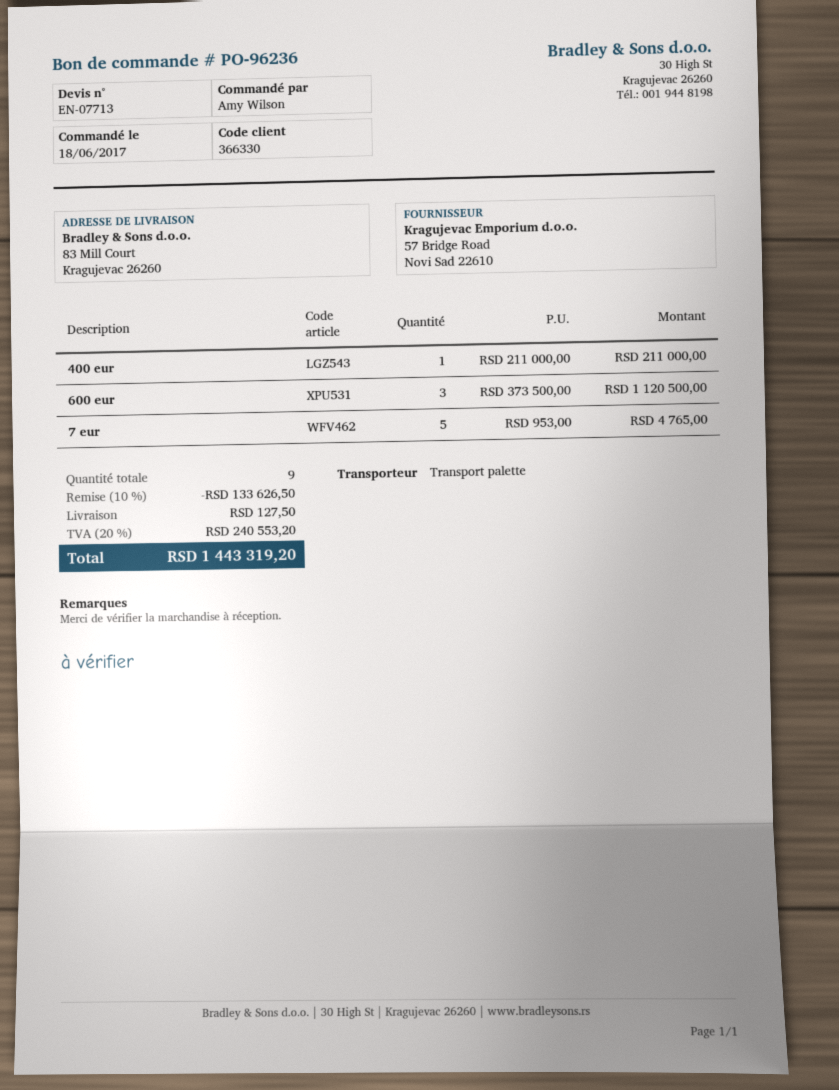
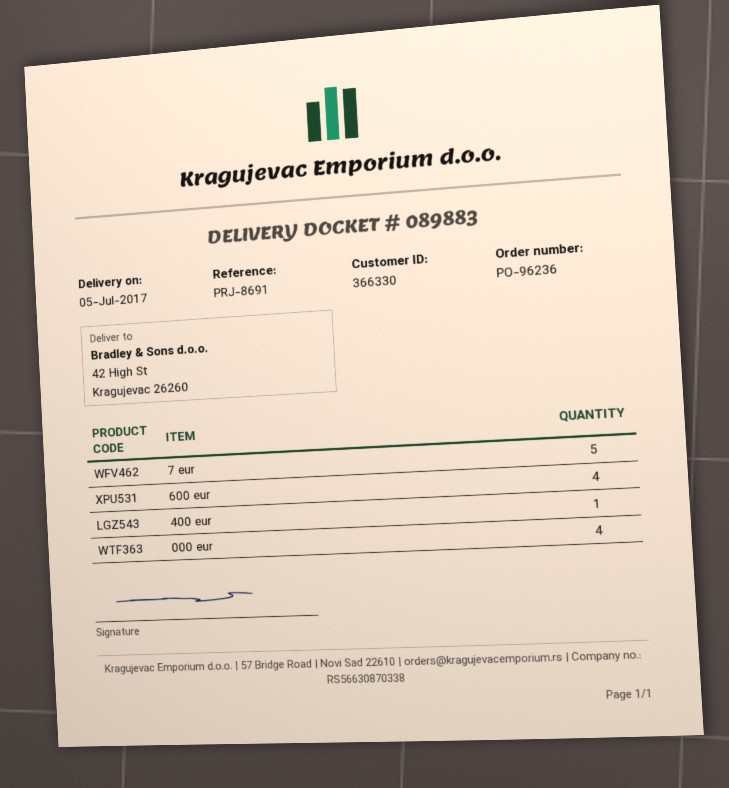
ship to: 83 Mill Court, Kragujevac 26260 -> 42 High St, Kragujevac 26260
600 eur: 3 -> 4
000 eur: none -> 4

